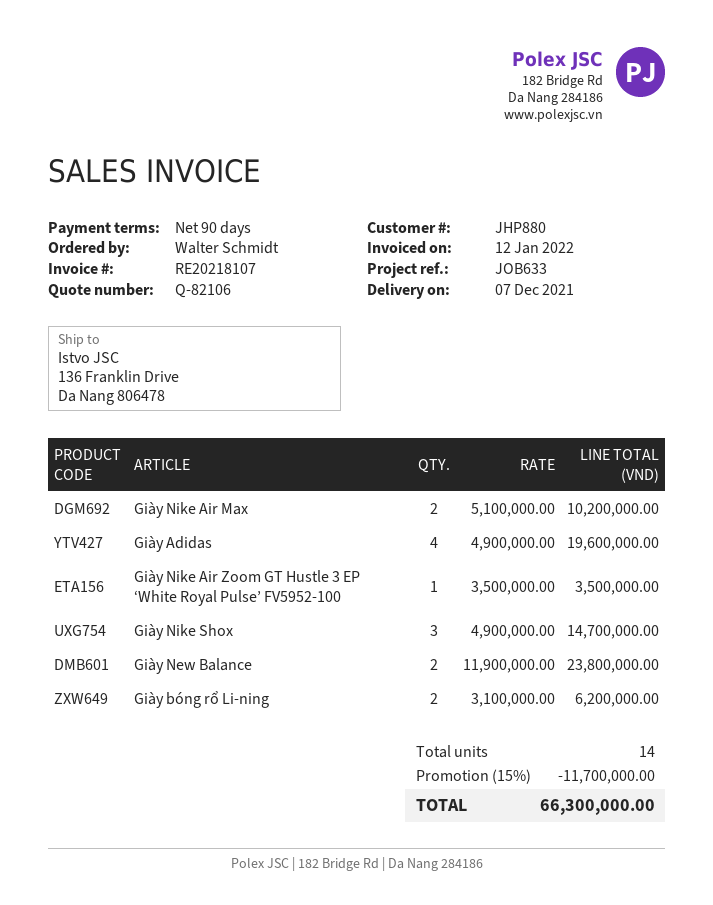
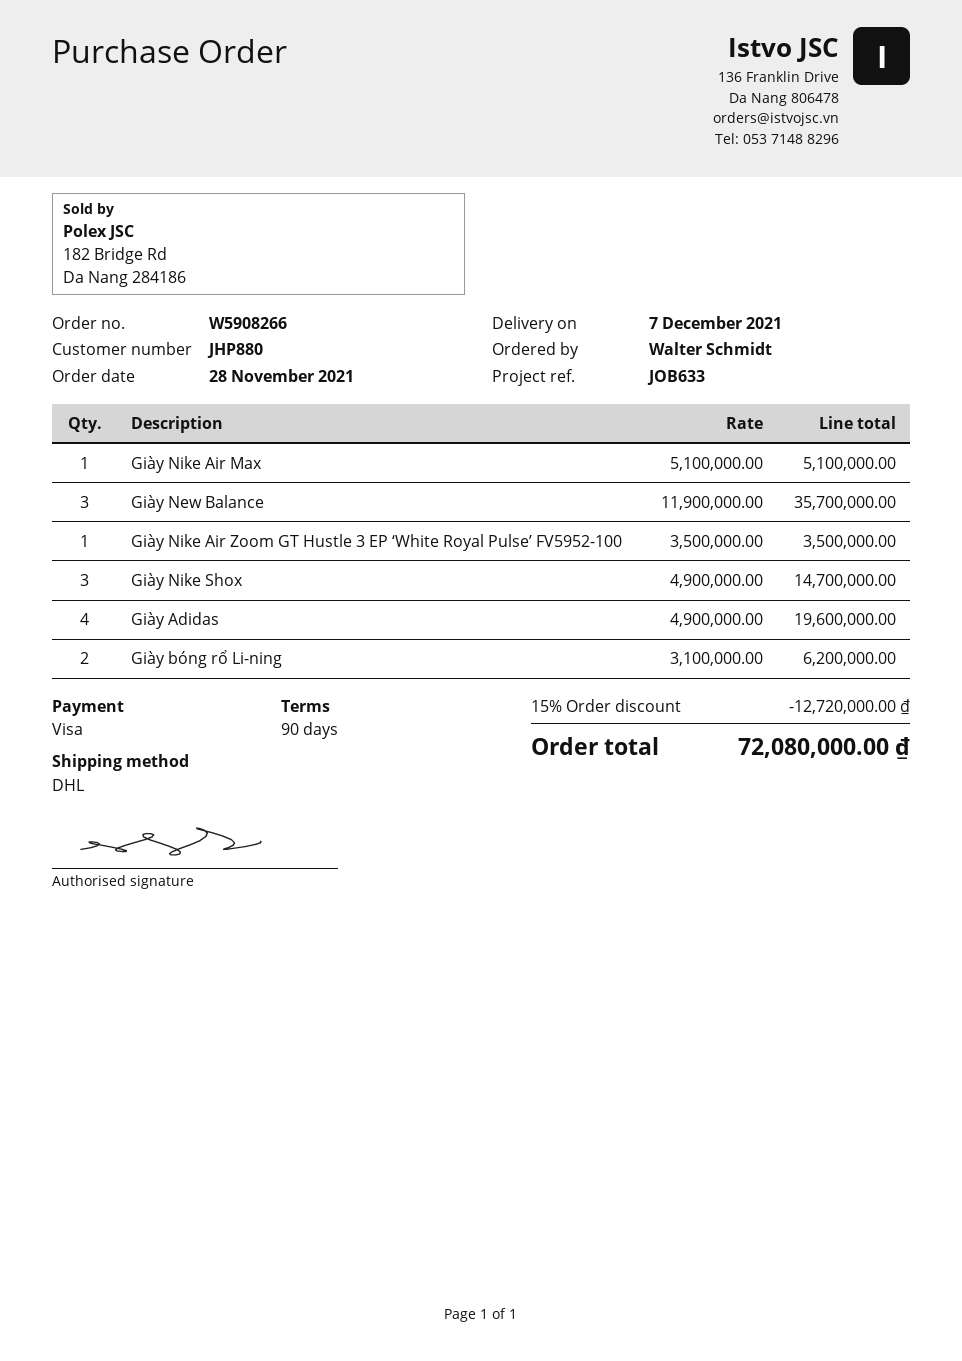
Giày Nike Air Max: 2 x 5100000.00 = 10200000.00 -> 1 x 5100000.00 = 5100000.00
Giày New Balance: 2 x 11900000.00 = 23800000.00 -> 3 x 11900000.00 = 35700000.00
discount: 15% = 11700000.00 -> 15% = 12720000.00
total: 66300000.00 -> 72080000.00

